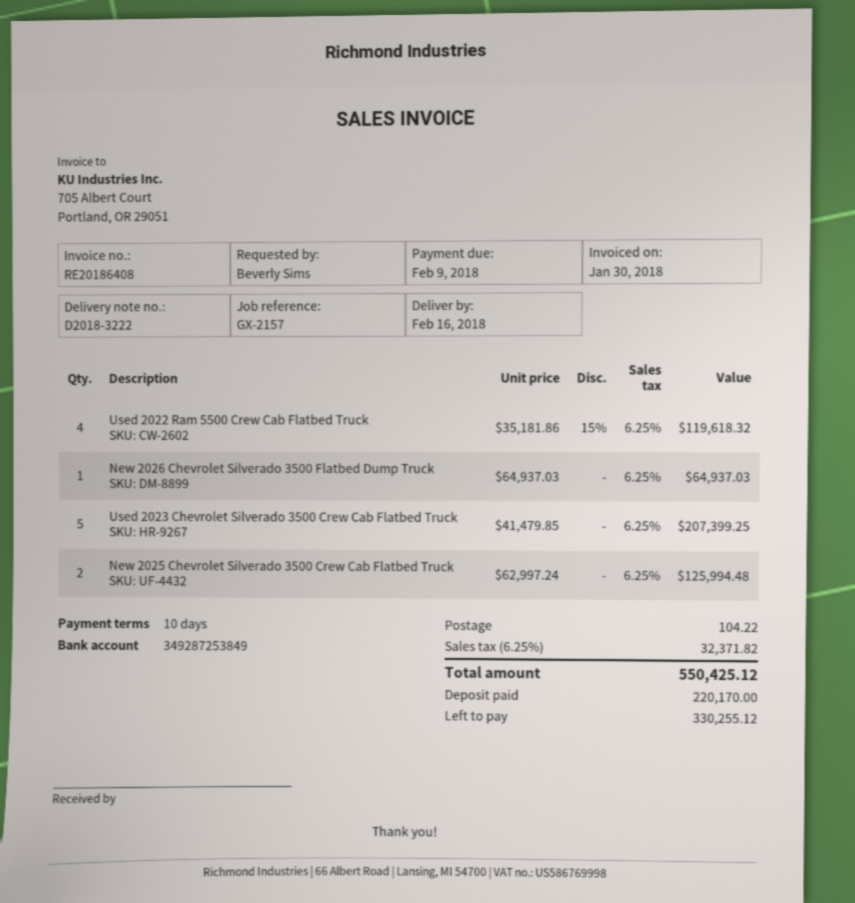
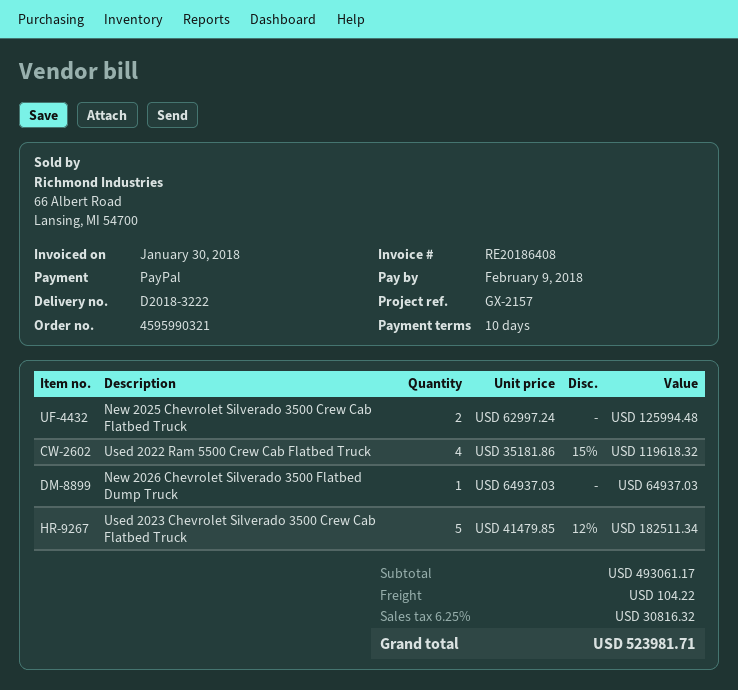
Used 2023 Chevrolet Silverado 3500 Crew Cab Flatbed Truck: 5 x 41479.85 = 207399.25 -> 5 x 41479.85 - 12% = 182511.34
tax: 6.25% = 32371.82 -> 6.25% = 30816.32
total: 550425.12 -> 523981.71

